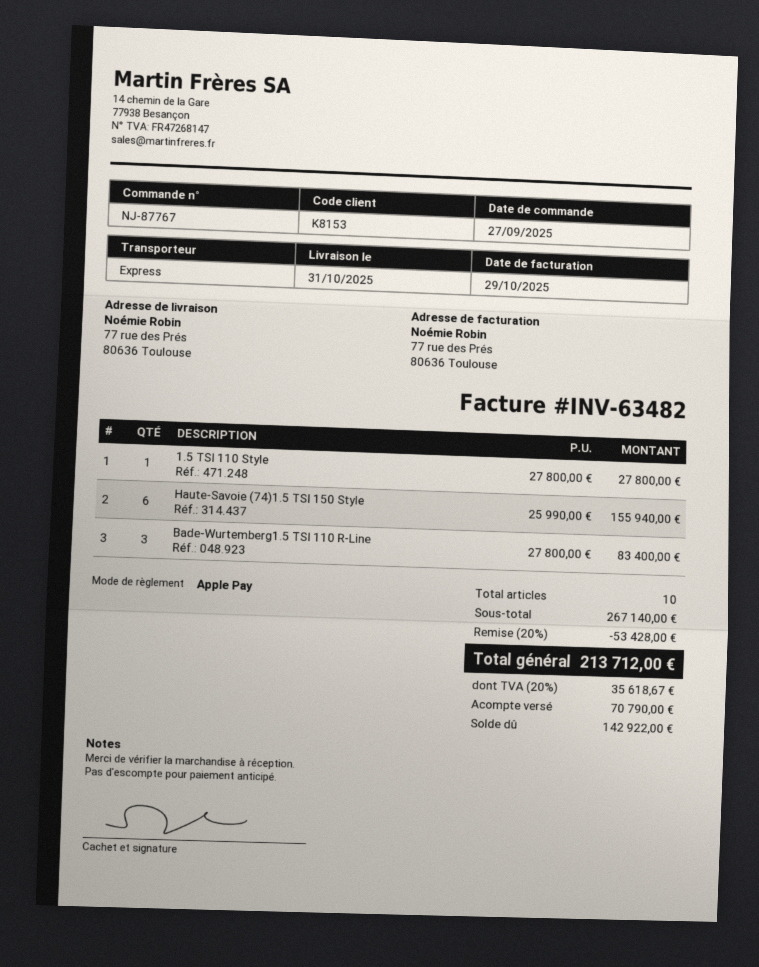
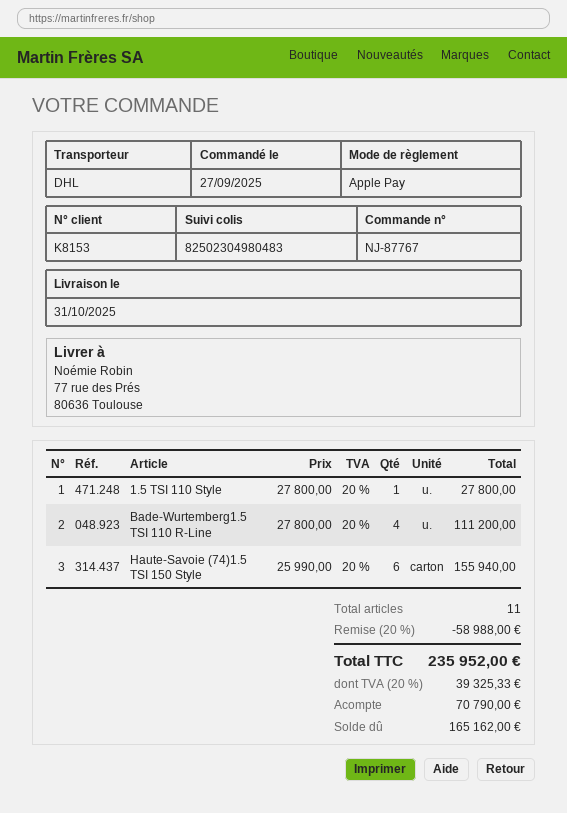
shipping method: express -> DHL
Bade-Wurtemberg1.5 TSI 110 R-Line: 3 x 27800.00 = 83400.00 -> 4 x 27800.00 = 111200.00
total quantity: 10 -> 11
discount: 20% = 53428.00 -> 20% = 58988.00
tax: 20% = 35618.67 -> 20% = 39325.33
total: 213712.00 -> 235952.00
balance: 142922.00 -> 165162.00

